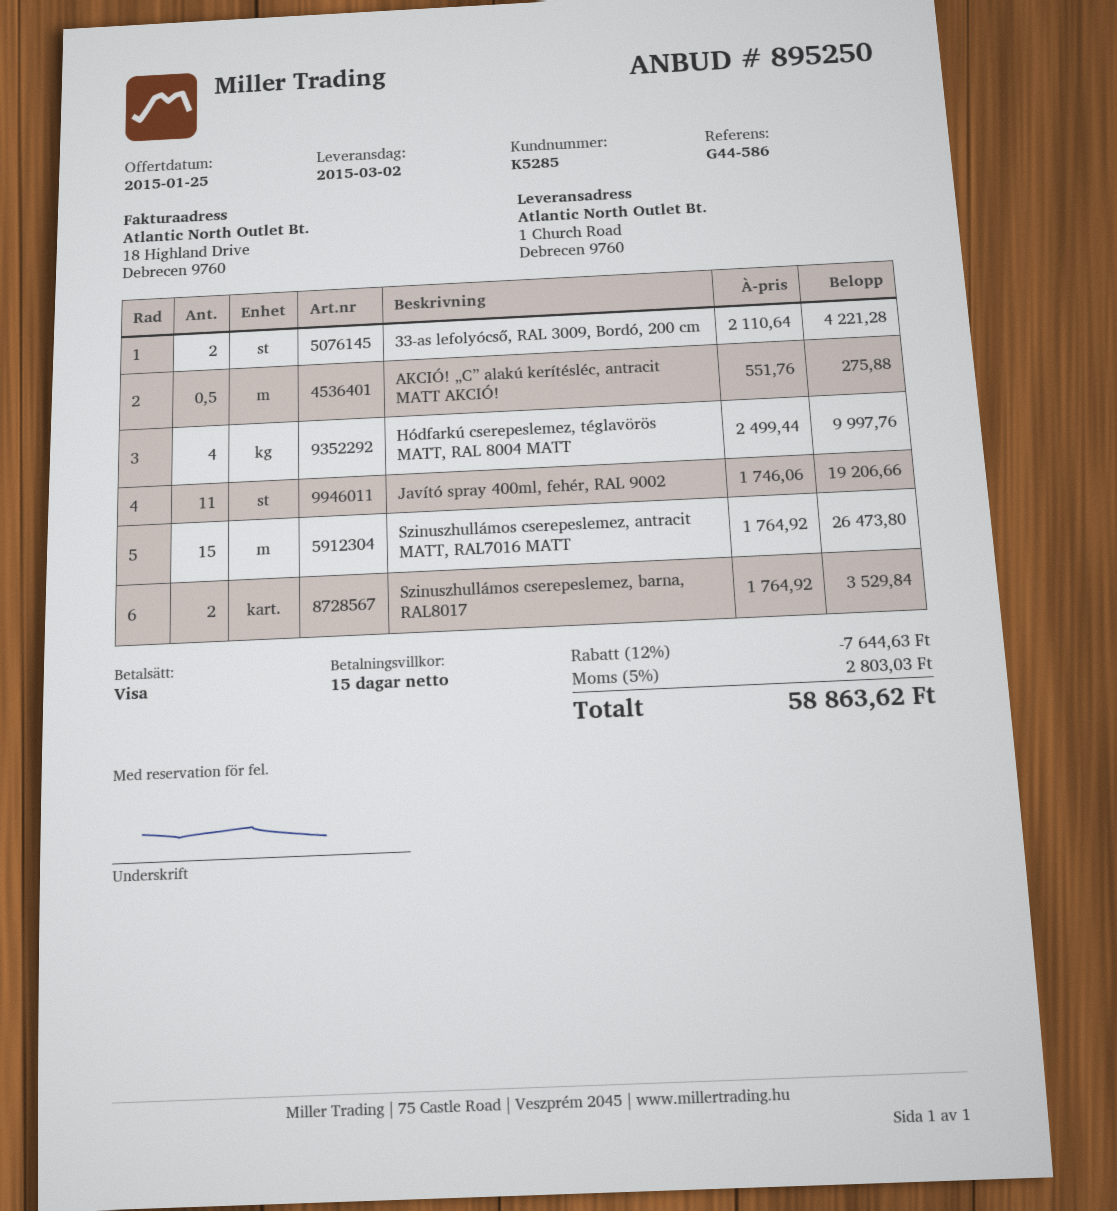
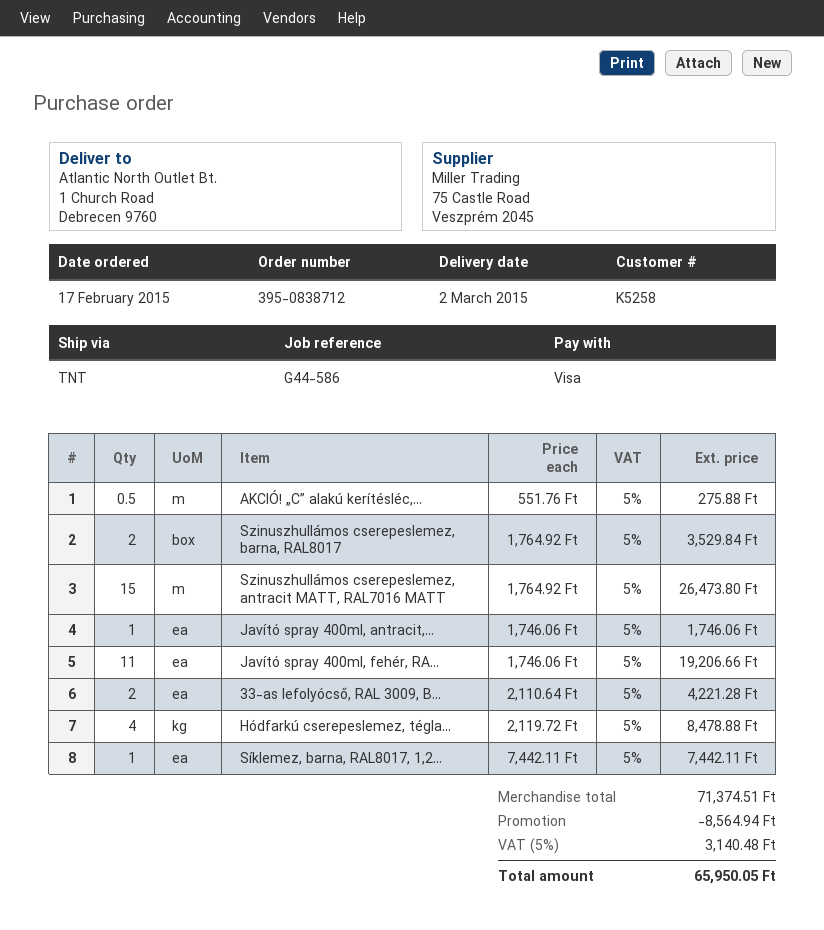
customer number: K5285 -> K5258
Hódfarkú cserepeslemez, téglavörös MATT, RAL 8004 MATT: 4 x 2499.44 = 9997.76 -> 4 x 2119.72 = 8478.88
Javító spray 400ml, antracit,...: none -> 1 x 1746.06 = 1746.06
Síklemez, barna, RAL8017, 1,2...: none -> 1 x 7442.11 = 7442.11
discount: 7644.63 -> 8564.94
tax: 5% = 2803.03 -> 5% = 3140.48
total: 58863.62 -> 65950.05

